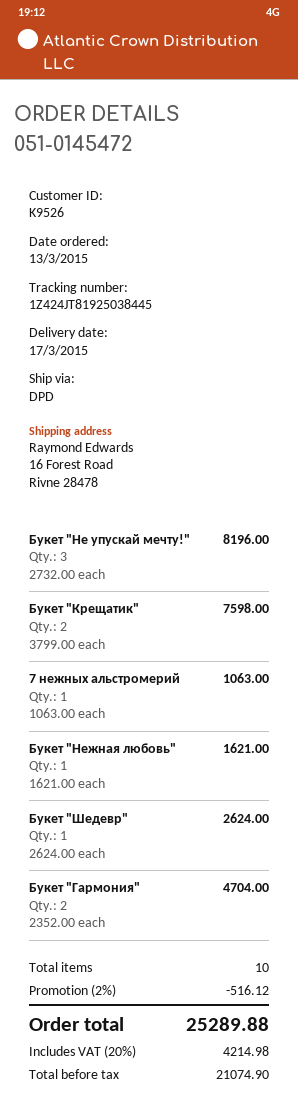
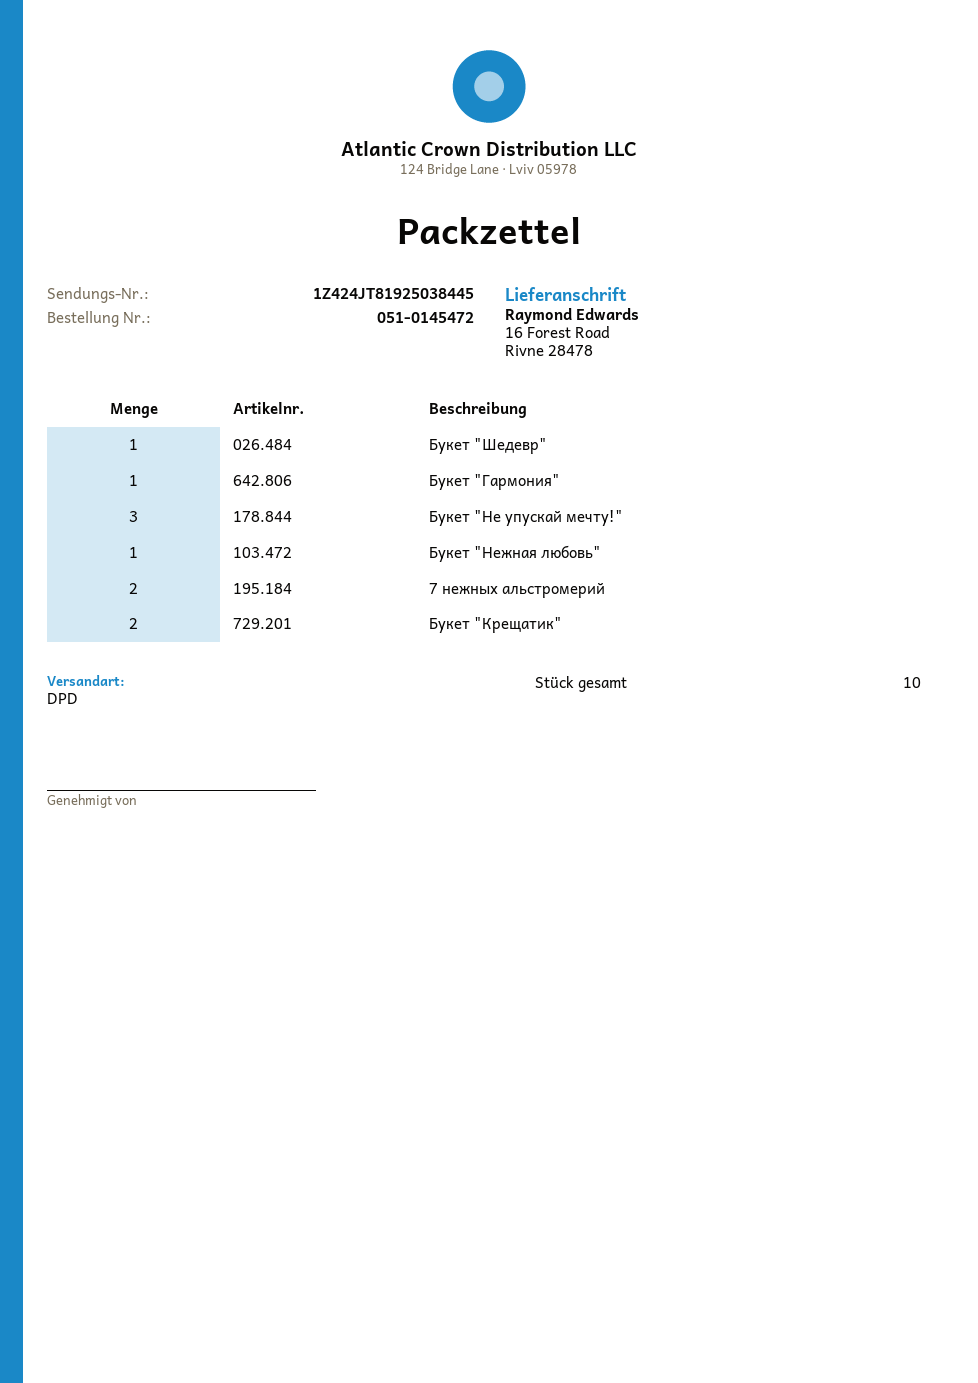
7 нежных альстромерий: 1 -> 2
Букет "Гармония": 2 -> 1

